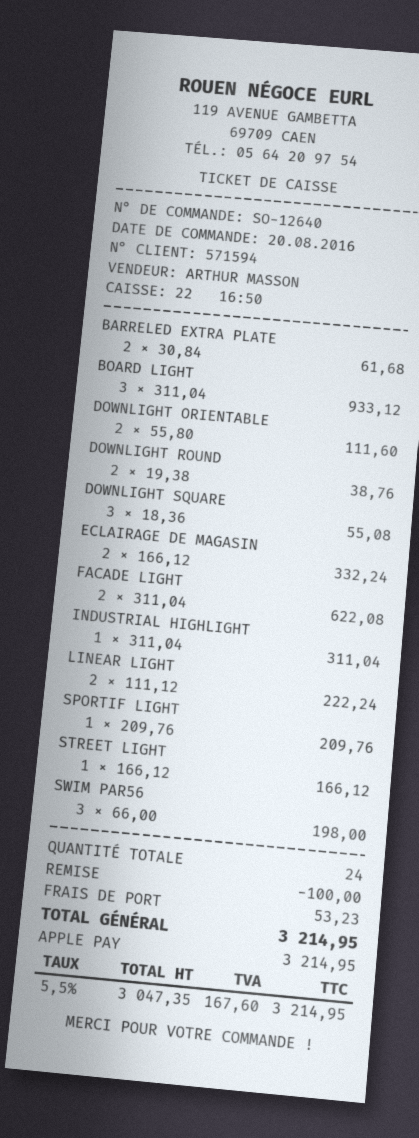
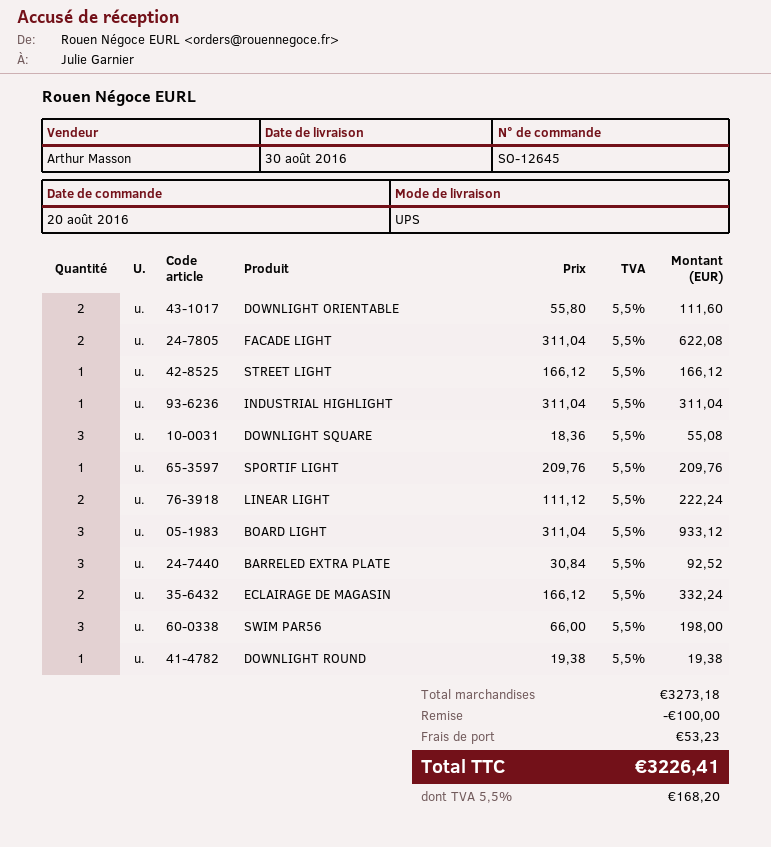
order number: SO-12640 -> SO-12645
BARRELED EXTRA PLATE: 2 x 30.84 = 61.68 -> 3 x 30.84 = 92.52
DOWNLIGHT ROUND: 2 x 19.38 = 38.76 -> 1 x 19.38 = 19.38
tax: 5.5% = 167.60 -> 5.5% = 168.20
total: 3214.95 -> 3226.41

